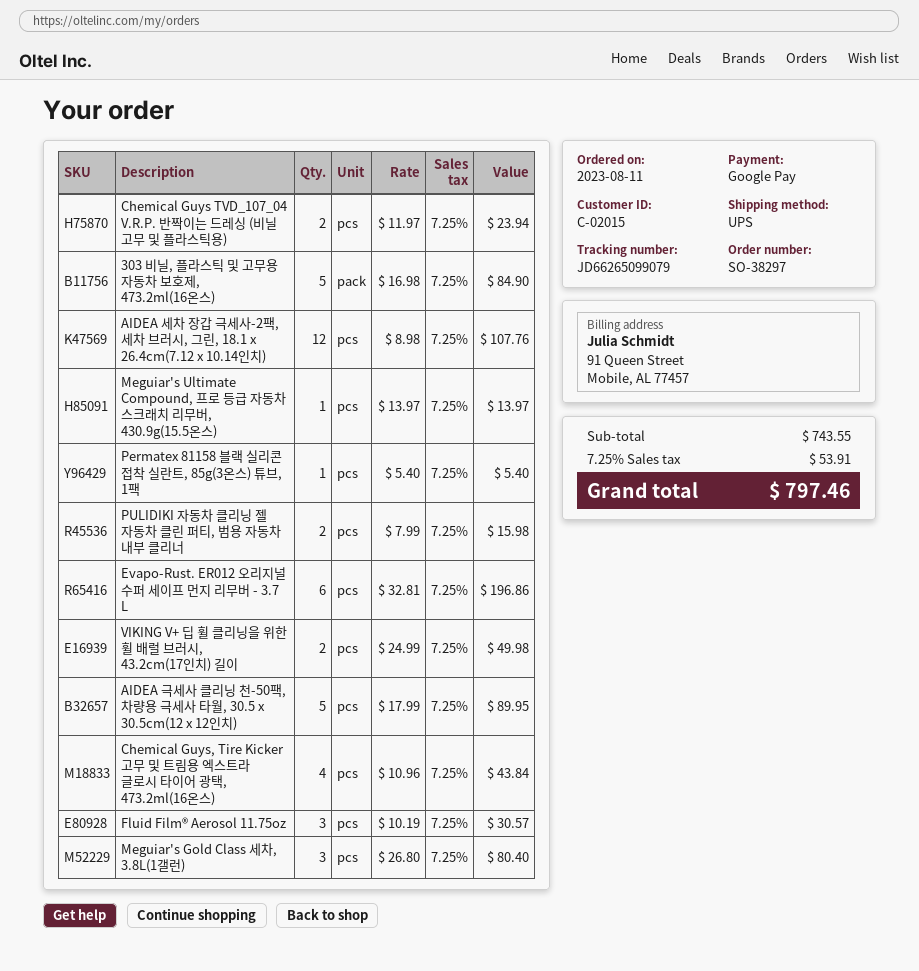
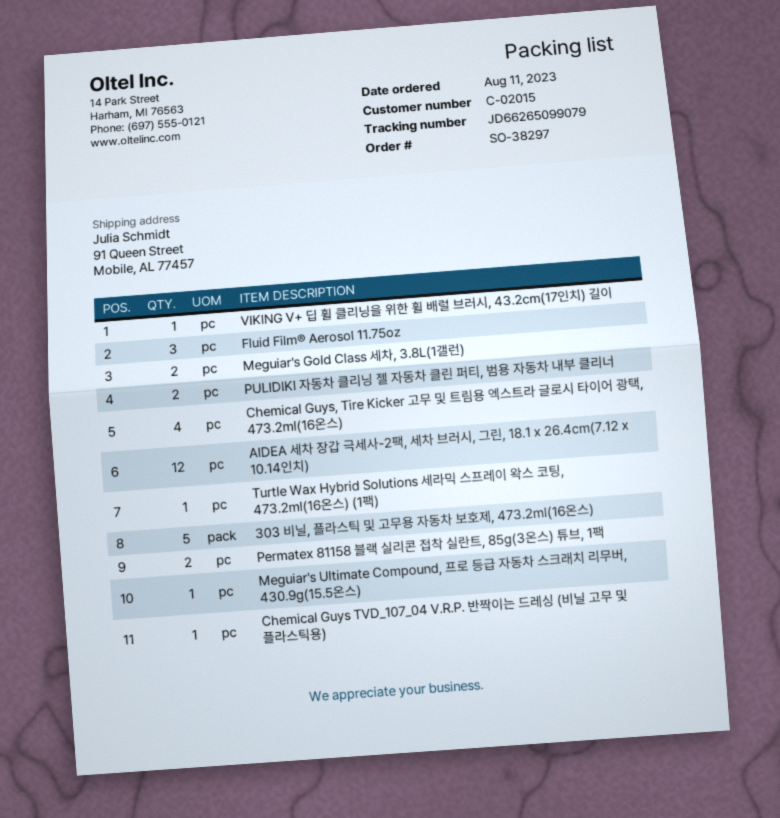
Chemical Guys TVD_107_04 V.R.P. 반짝이는 드레싱 (비닐 고무 및 플라스틱용): 2 -> 1
Permatex 81158 블랙 실리콘 접착 실란트, 85g(3온스) 튜브, 1팩: 1 -> 2
Evapo-Rust. ER012 오리지널 수퍼 세이프 먼지 리무버 - 3.7 L: 6 -> none
VIKING V+ 딥 휠 클리닝을 위한 휠 배럴 브러시, 43.2cm(17인치) 길이: 2 -> 1
AIDEA 극세사 클리닝 천-50팩, 차량용 극세사 타월, 30.5 x 30.5cm(12 x 12인치): 5 -> none
Meguiar's Gold Class 세차, 3.8L(1갤런): 3 -> 2
Turtle Wax Hybrid Solutions 세라믹 스프레이 왁스 코팅, 473.2ml(16온스) (1팩): none -> 1

